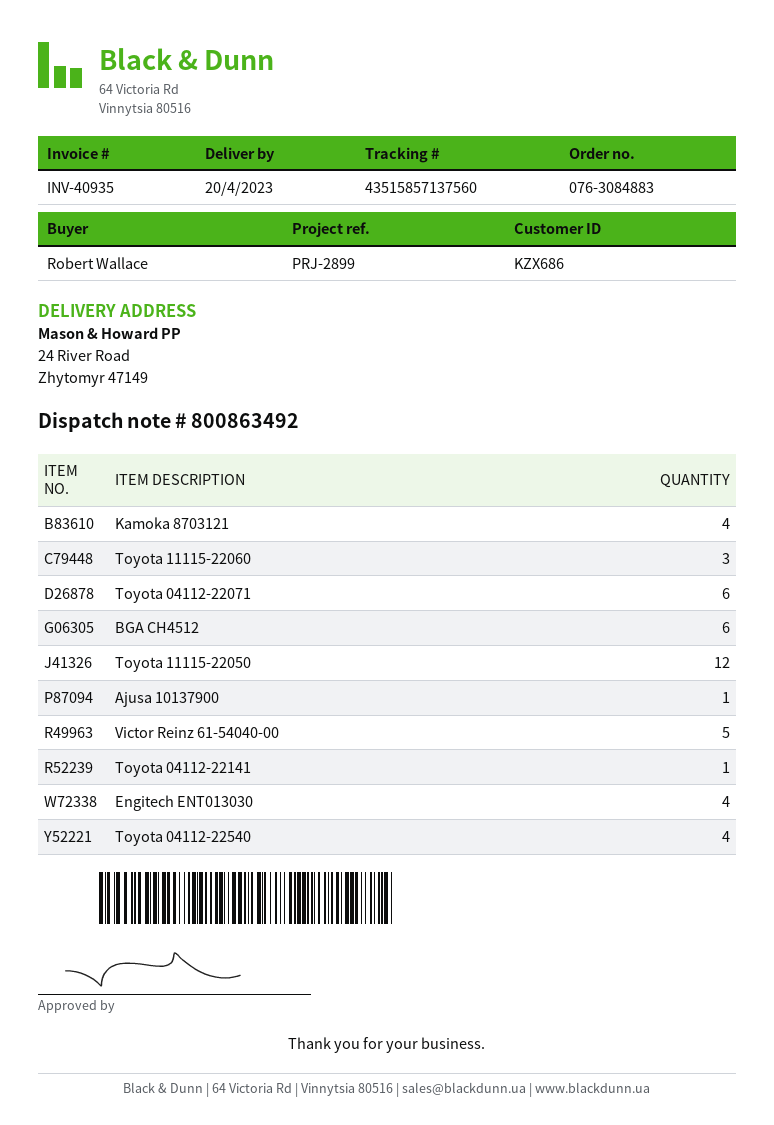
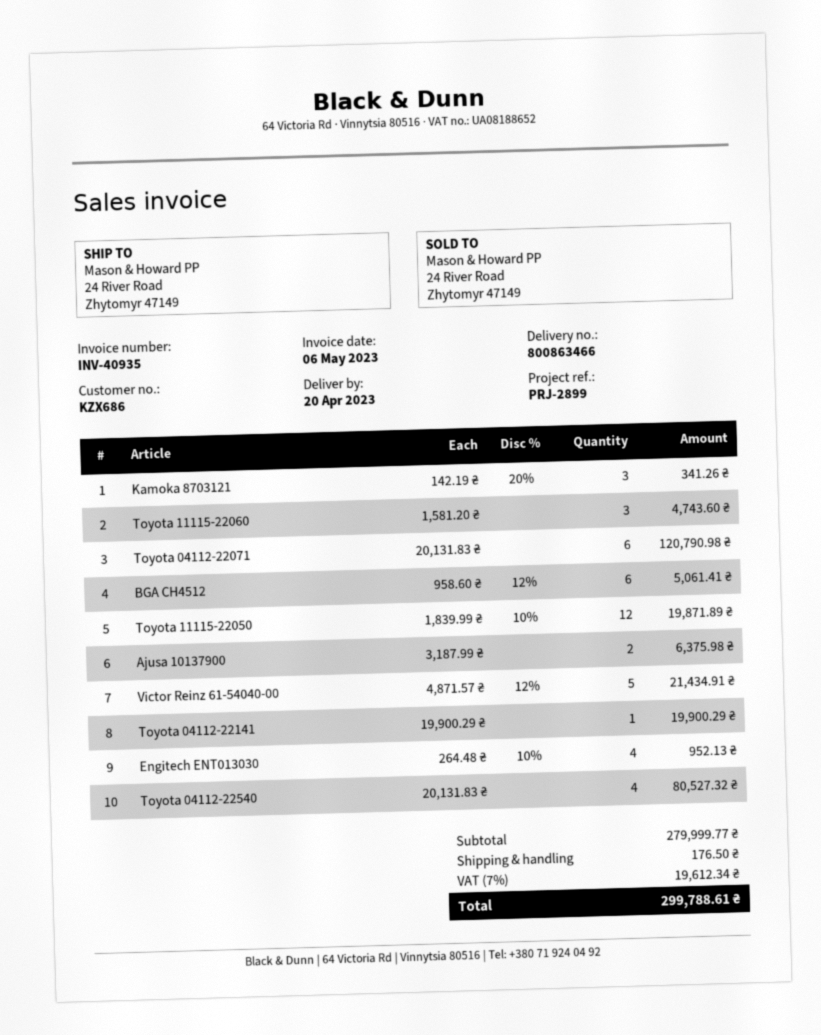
delivery note number: 800863492 -> 800863466
Kamoka 8703121: 4 -> 3
Ajusa 10137900: 1 -> 2

